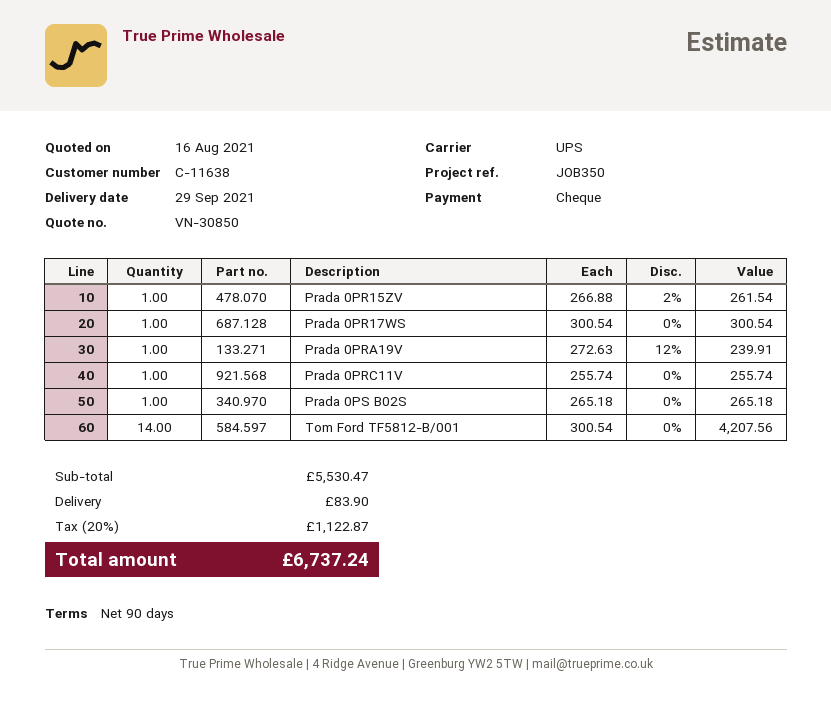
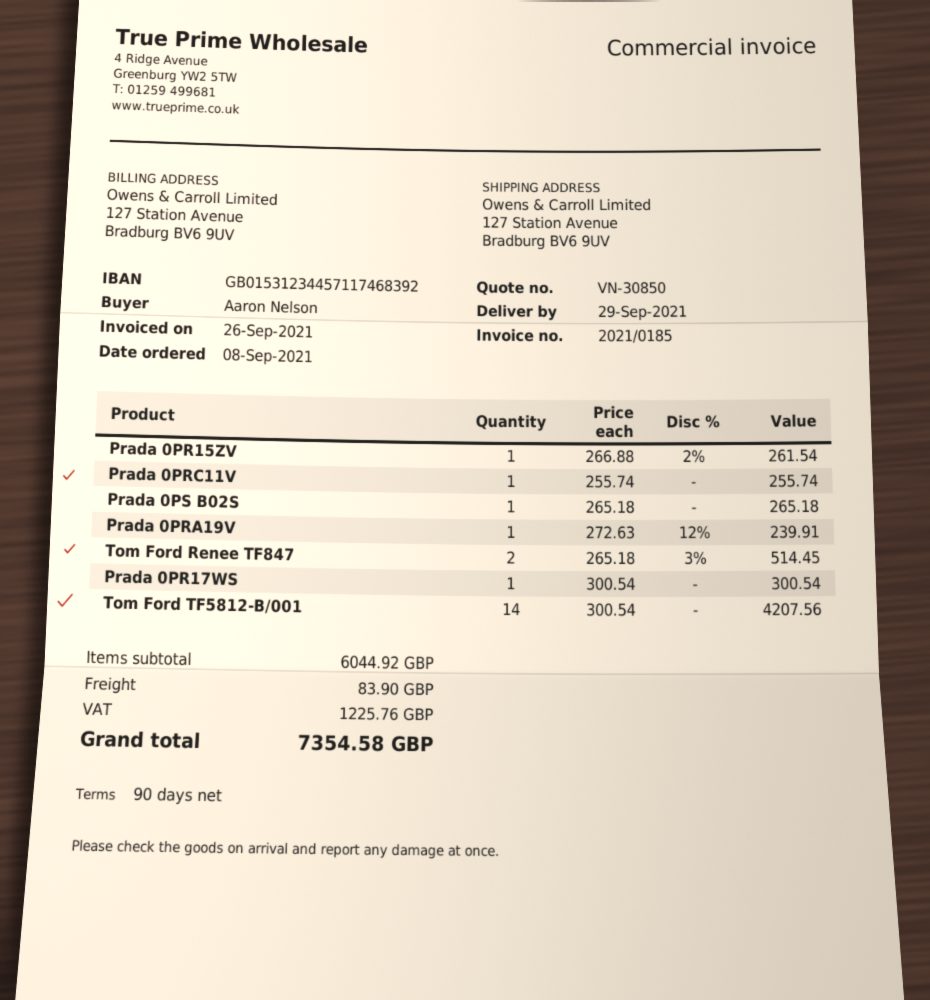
Tom Ford Renee TF847: none -> 2 x 265.18 - 3% = 514.45
subtotal: 5530.47 -> 6044.92
tax: 1122.87 -> 1225.76
total: 6737.24 -> 7354.58

